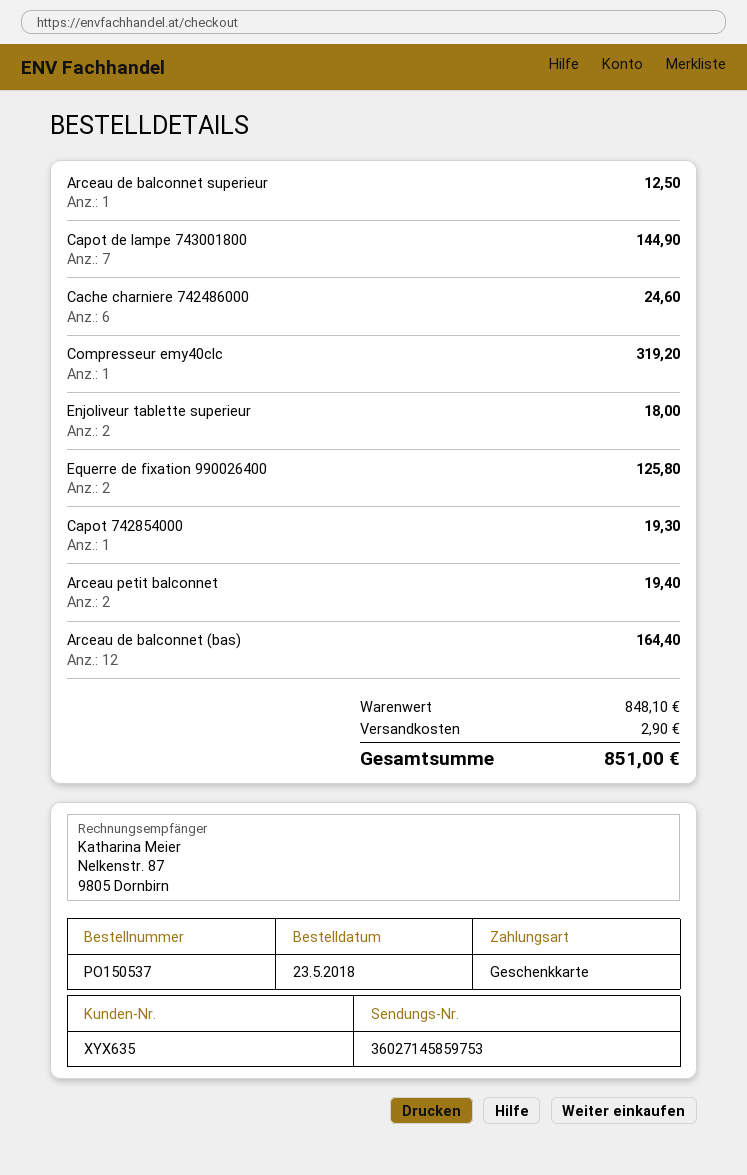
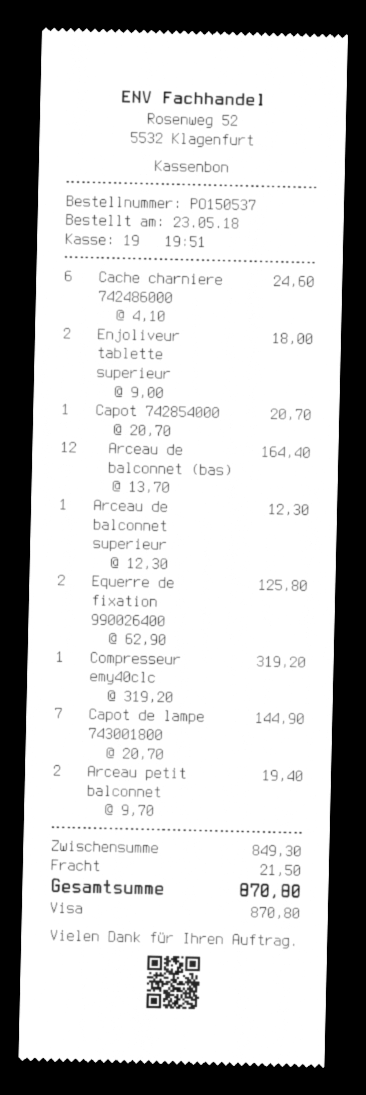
payment method: gift card -> Visa
Arceau de balconnet superieur: 1 for 12.50 -> 1 for 12.30
Capot 742854000: 1 for 19.30 -> 1 for 20.70
subtotal: 848.10 -> 849.30
shipping: 2.90 -> 21.50
total: 851.00 -> 870.80

